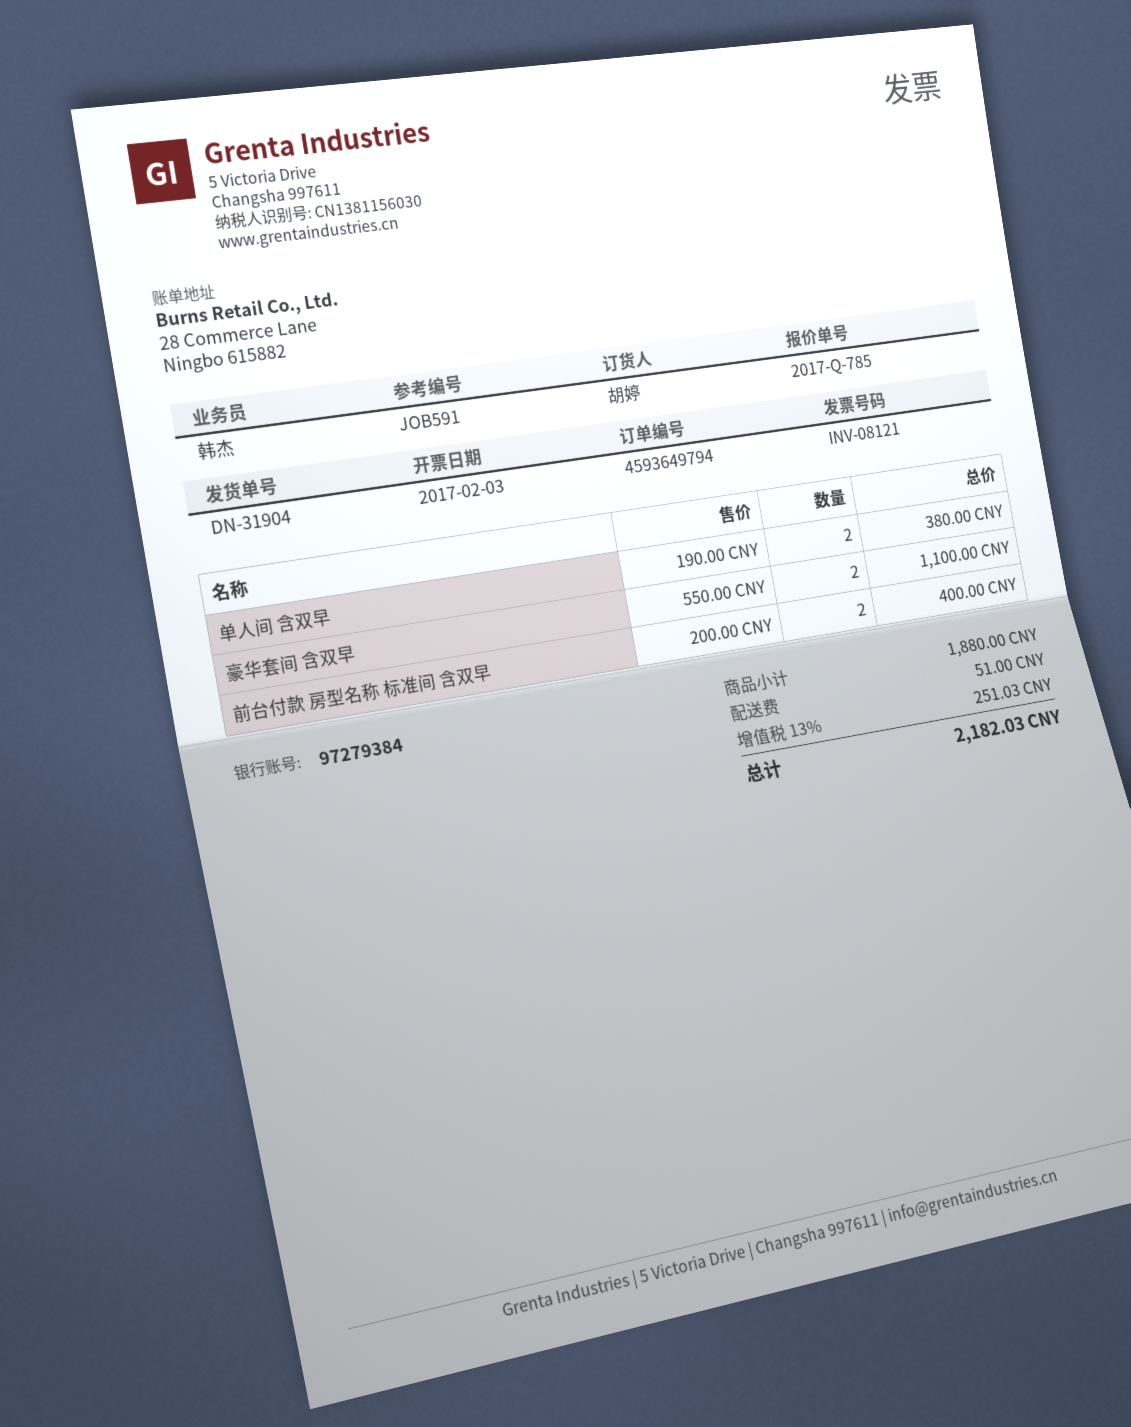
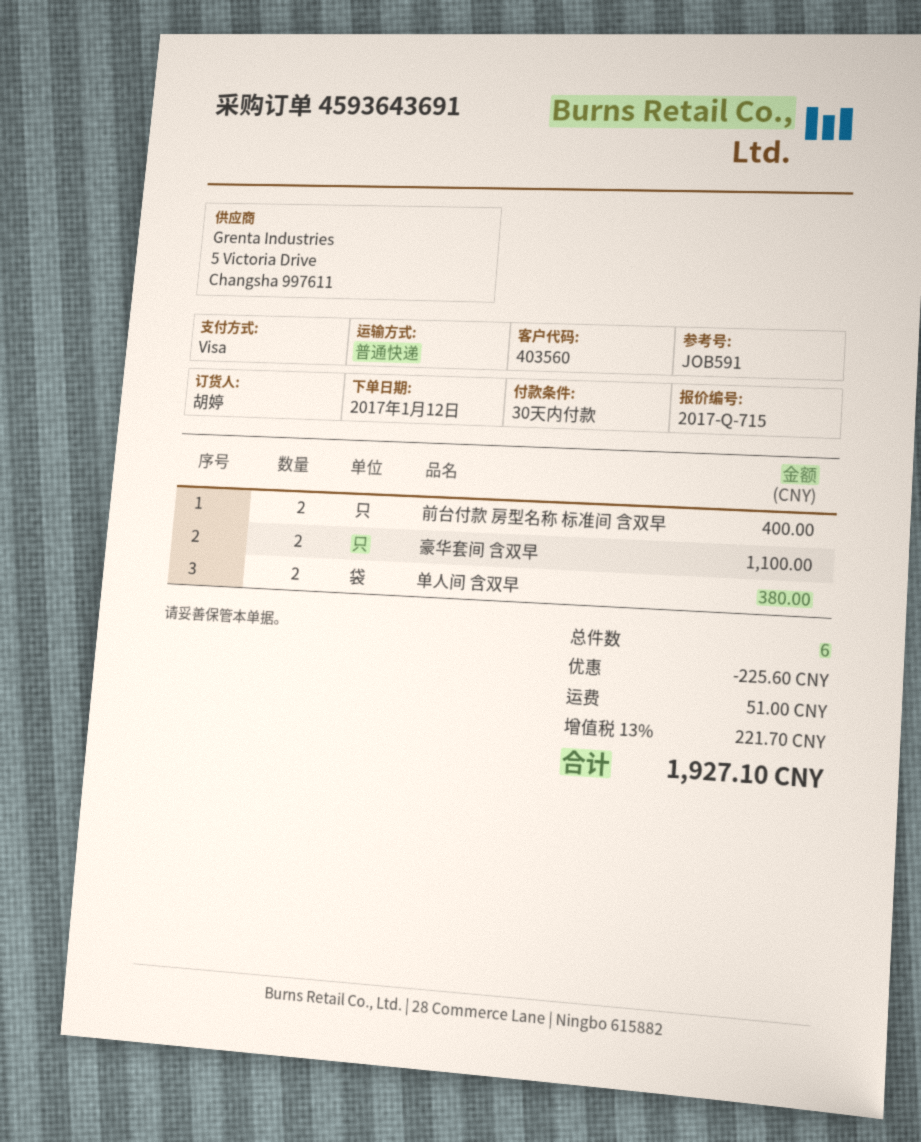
quote number: 2017-Q-785 -> 2017-Q-715
order number: 4593649794 -> 4593643691
discount: none -> 225.60
tax: 13% = 251.03 -> 13% = 221.70
total: 2182.03 -> 1927.10

